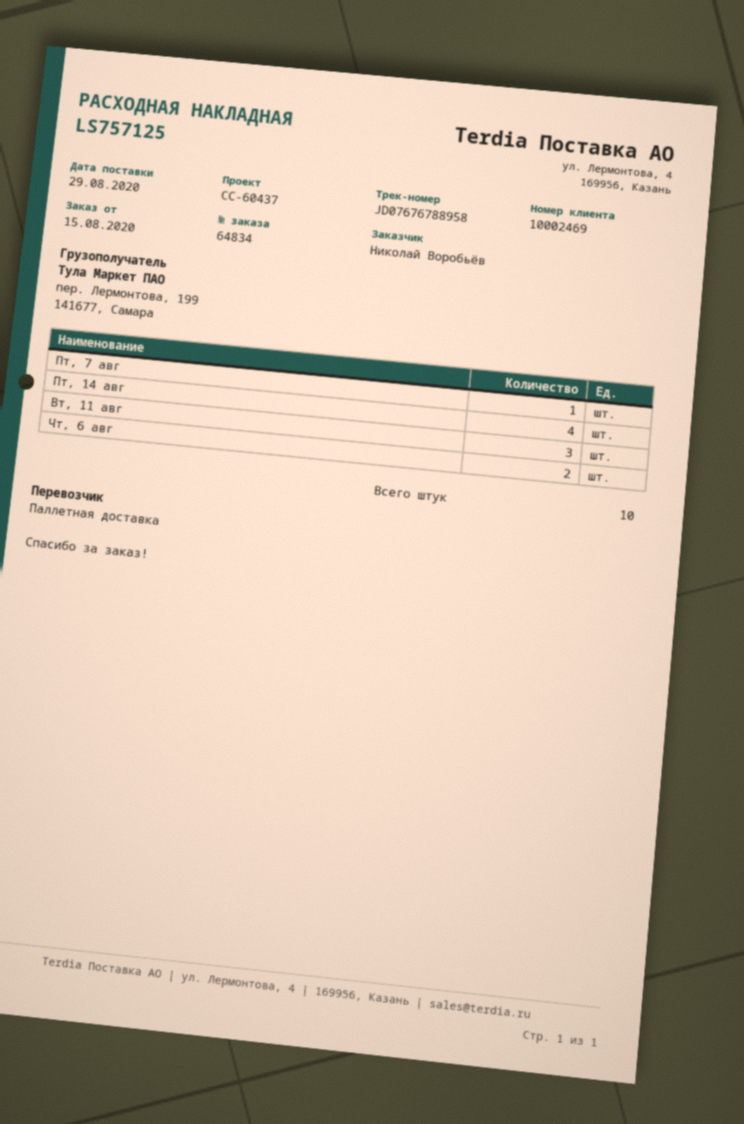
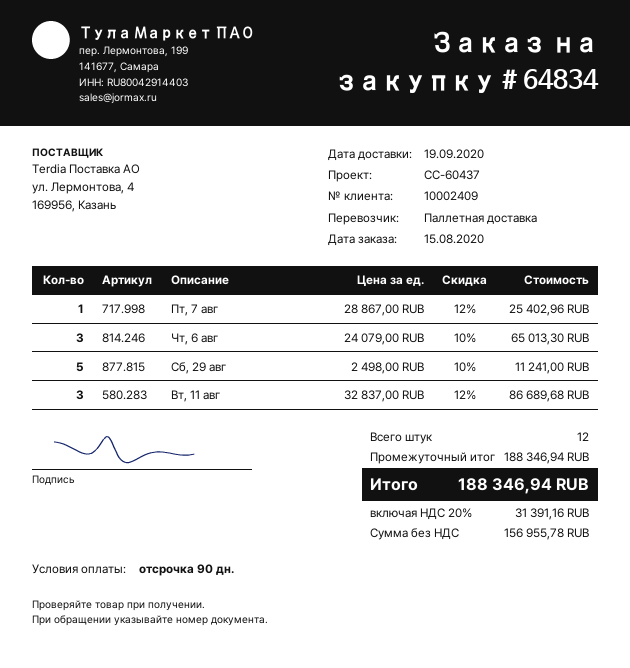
delivery date: 2020-08-29 -> 2020-09-19
customer number: 10002469 -> 10002409
Пт, 14 авг: 4 -> none
Чт, 6 авг: 2 -> 3
Сб, 29 авг: none -> 5
total quantity: 10 -> 12

